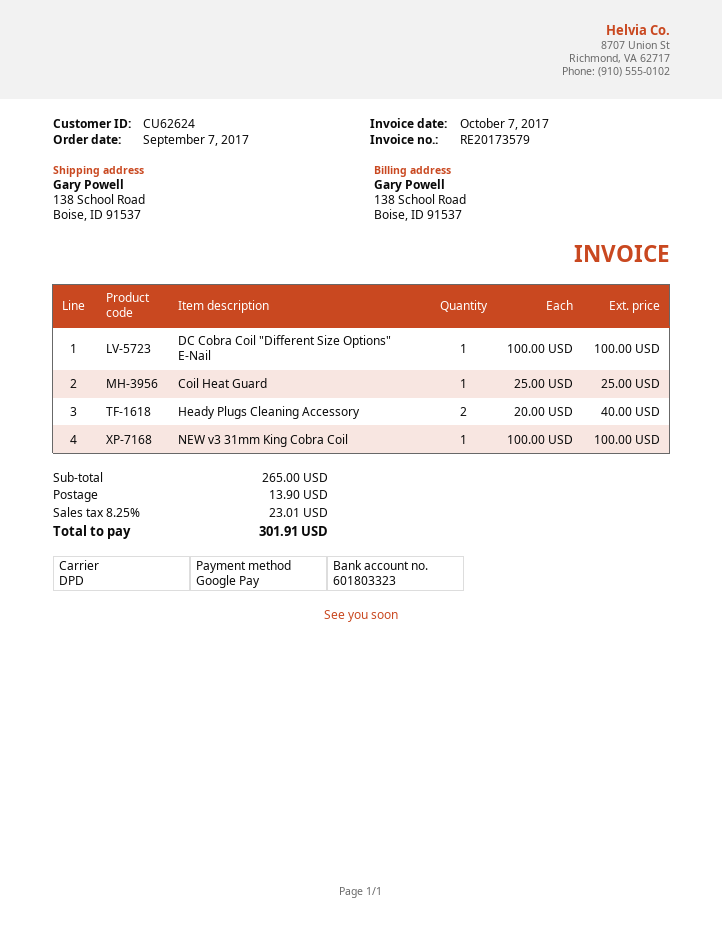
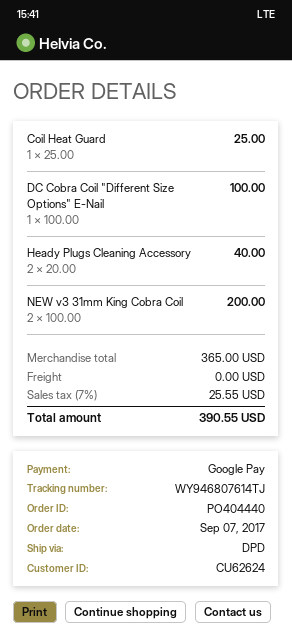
NEW v3 31mm King Cobra Coil: 1 x 100.00 = 100.00 -> 2 x 100.00 = 200.00
subtotal: 265.00 -> 365.00
shipping: 13.90 -> 0.00
tax: 8.25% = 23.01 -> 7% = 25.55
total: 301.91 -> 390.55

